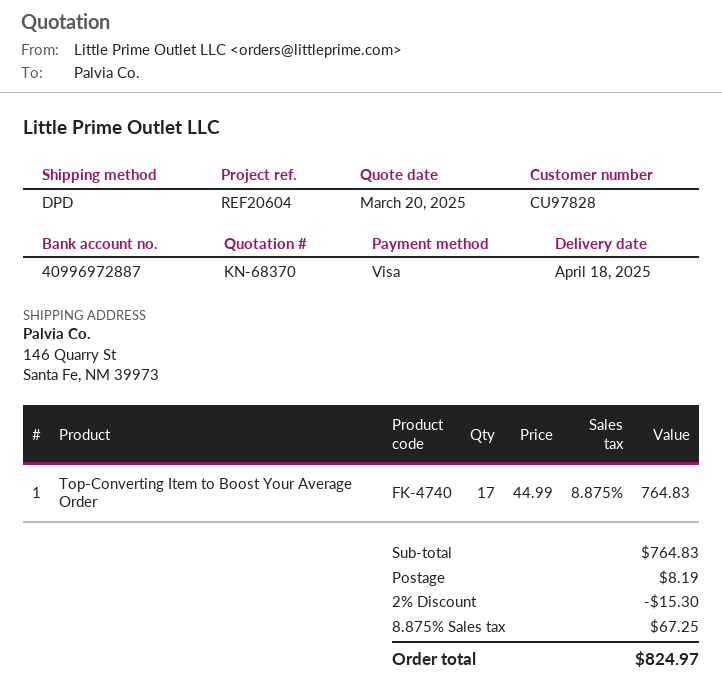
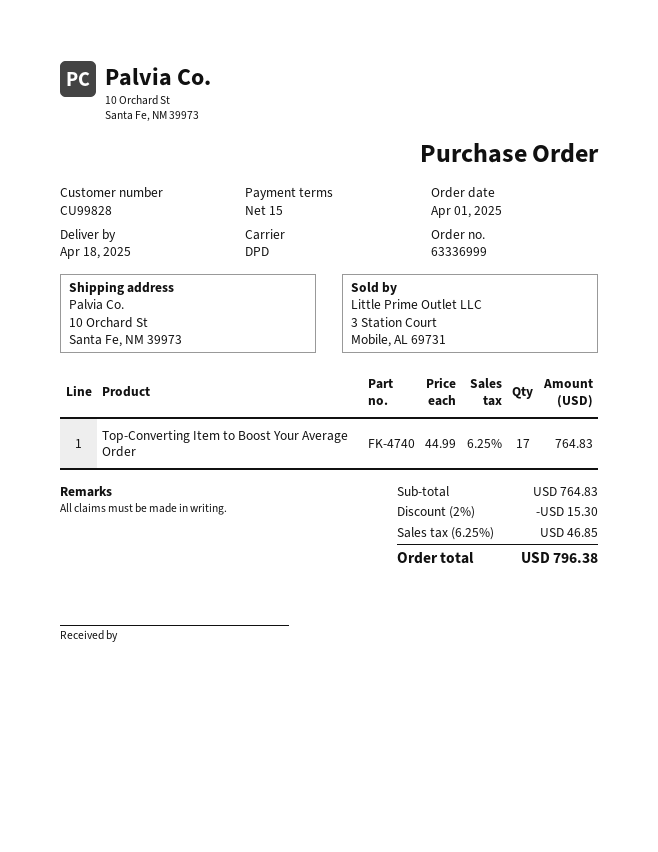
customer number: CU97828 -> CU99828
ship to: 146 Quarry St, Santa Fe, NM 39973 -> 10 Orchard St, Santa Fe, NM 39973
shipping: 8.19 -> none
tax: 8.875% = 67.25 -> 6.25% = 46.85
total: 824.97 -> 796.38

